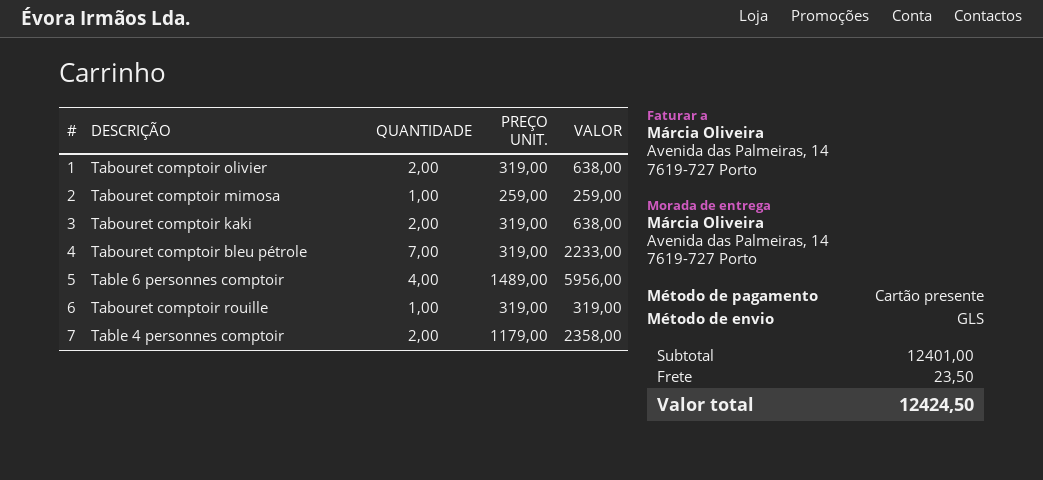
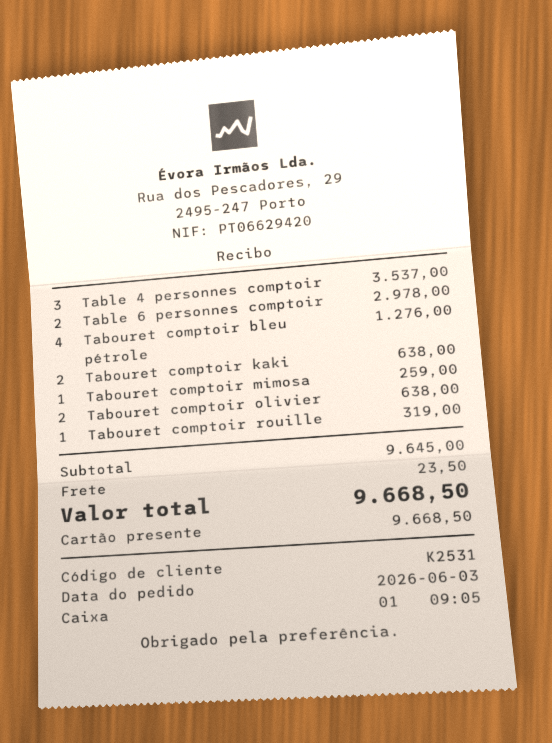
Tabouret comptoir bleu pétrole: 7 for 2233.00 -> 4 for 1276.00
Table 6 personnes comptoir: 4 for 5956.00 -> 2 for 2978.00
Table 4 personnes comptoir: 2 for 2358.00 -> 3 for 3537.00
subtotal: 12401.00 -> 9645.00
total: 12424.50 -> 9668.50

